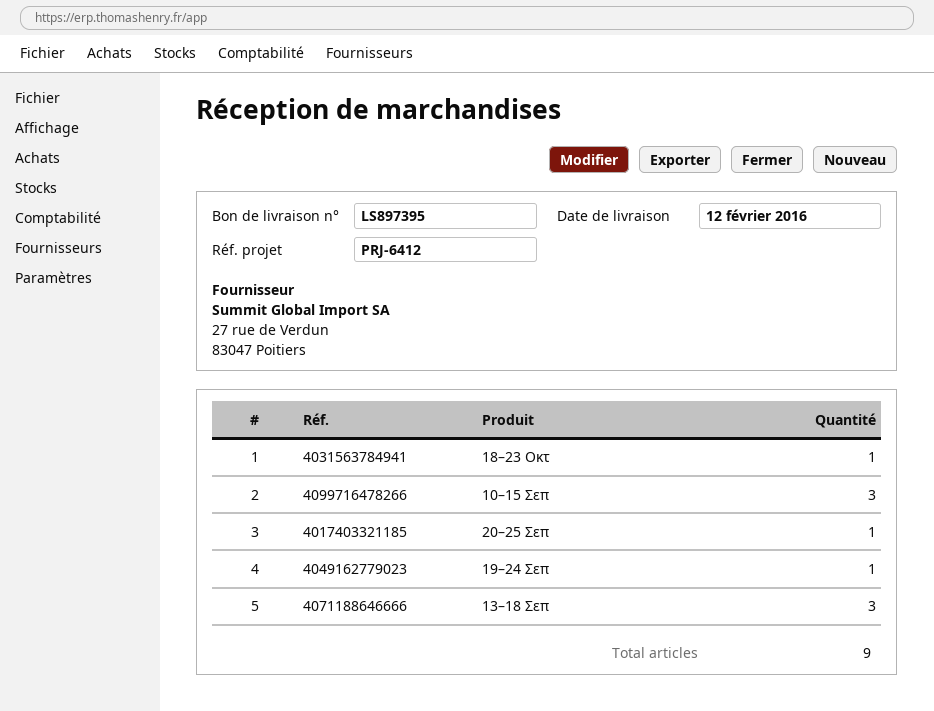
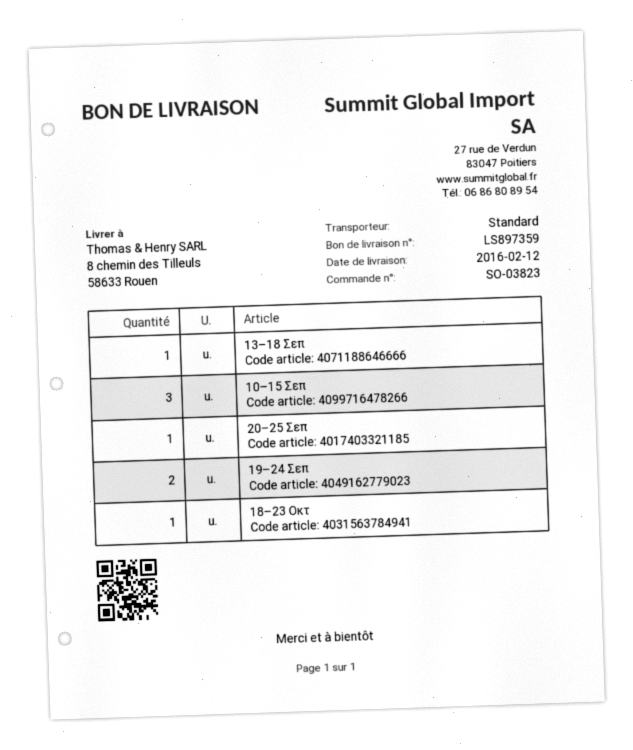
delivery note number: LS897395 -> LS897359
19–24 Σεπ: 1 -> 2
13–18 Σεπ: 3 -> 1

